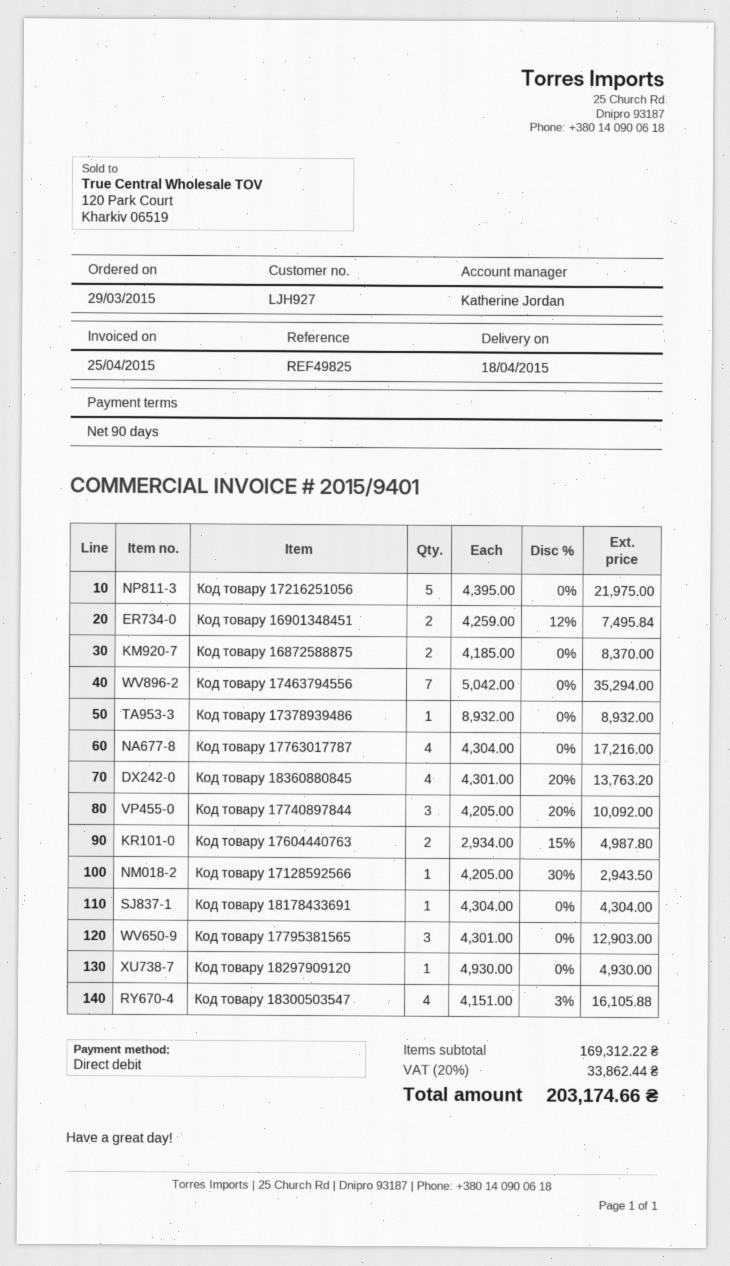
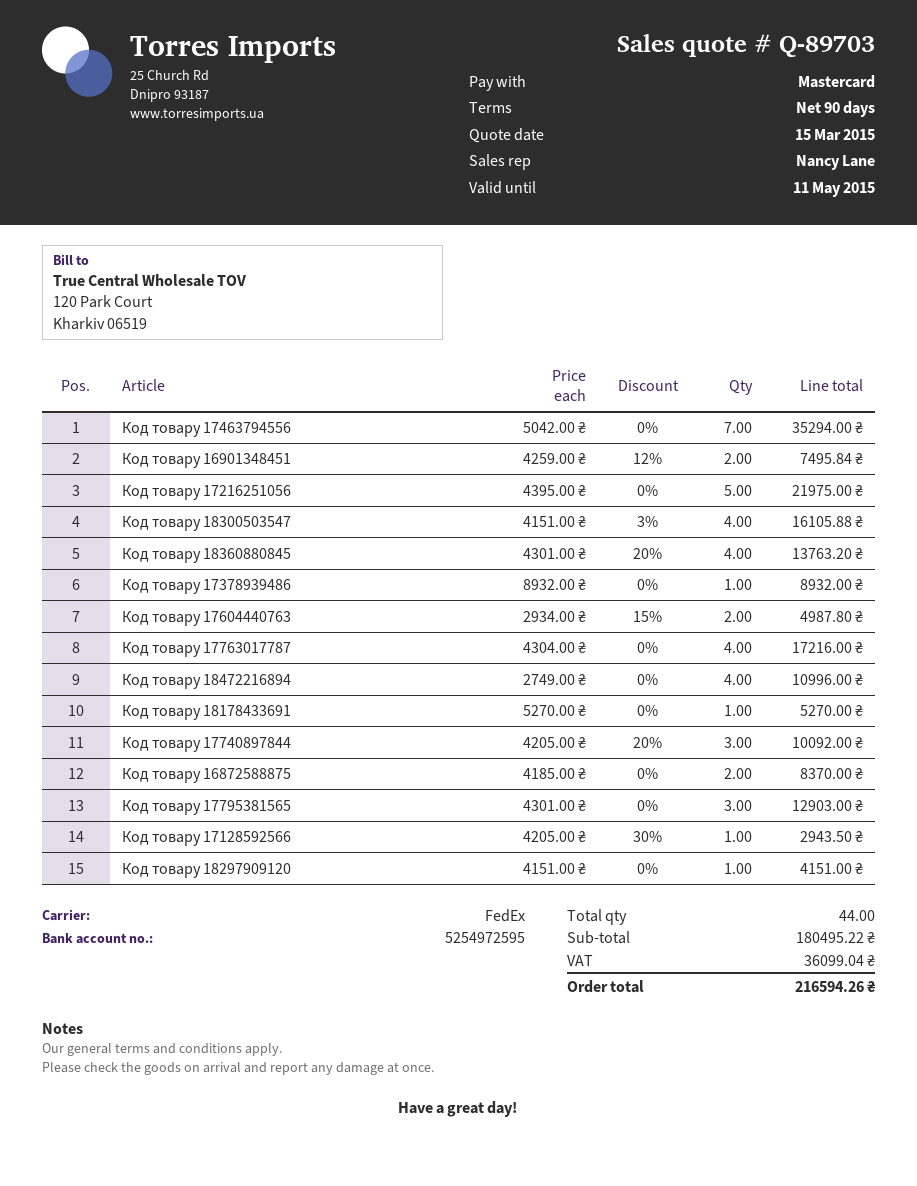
sales rep: Katherine Jordan -> Nancy Lane
payment method: direct debit -> Mastercard
Код товару 18178433691: 1 x 4304.00 = 4304.00 -> 1 x 5270.00 = 5270.00
Код товару 18297909120: 1 x 4930.00 = 4930.00 -> 1 x 4151.00 = 4151.00
Код товару 18472216894: none -> 4 x 2749.00 = 10996.00
subtotal: 169312.22 -> 180495.22
tax: 33862.44 -> 36099.04
total: 203174.66 -> 216594.26

